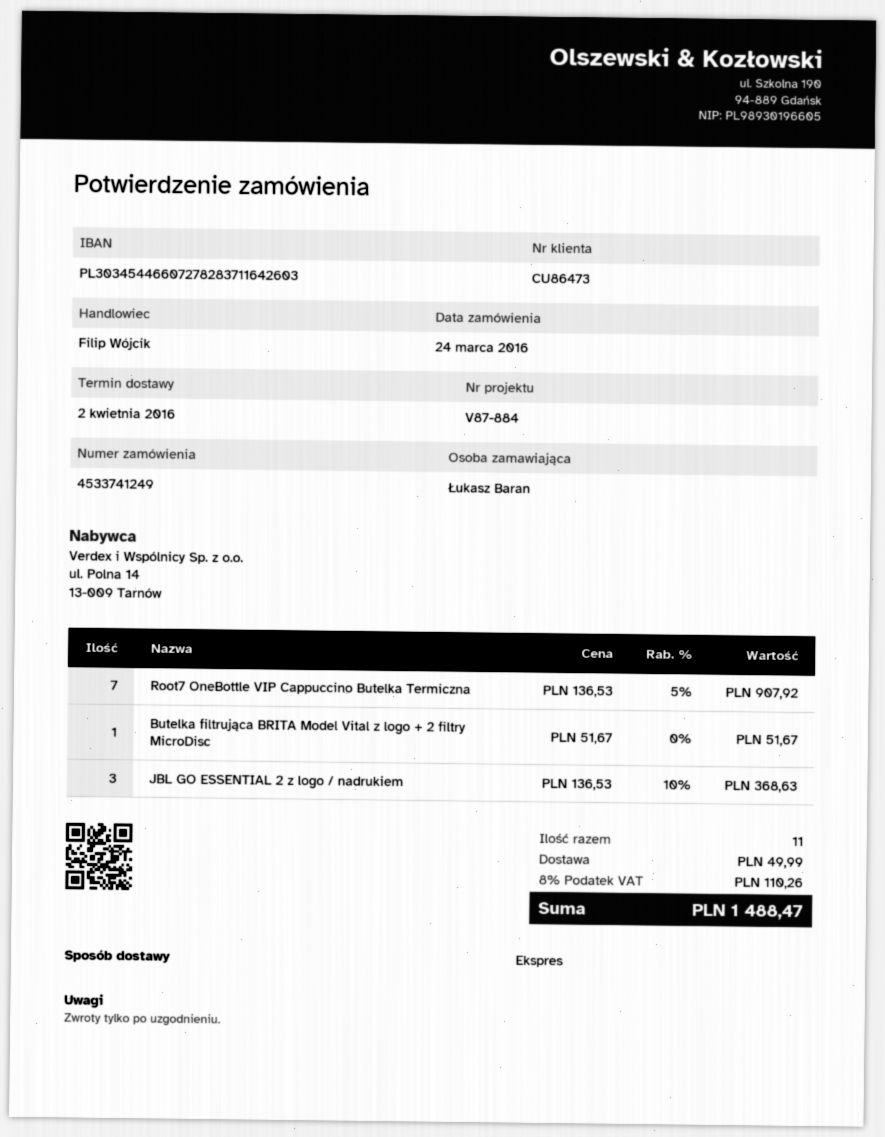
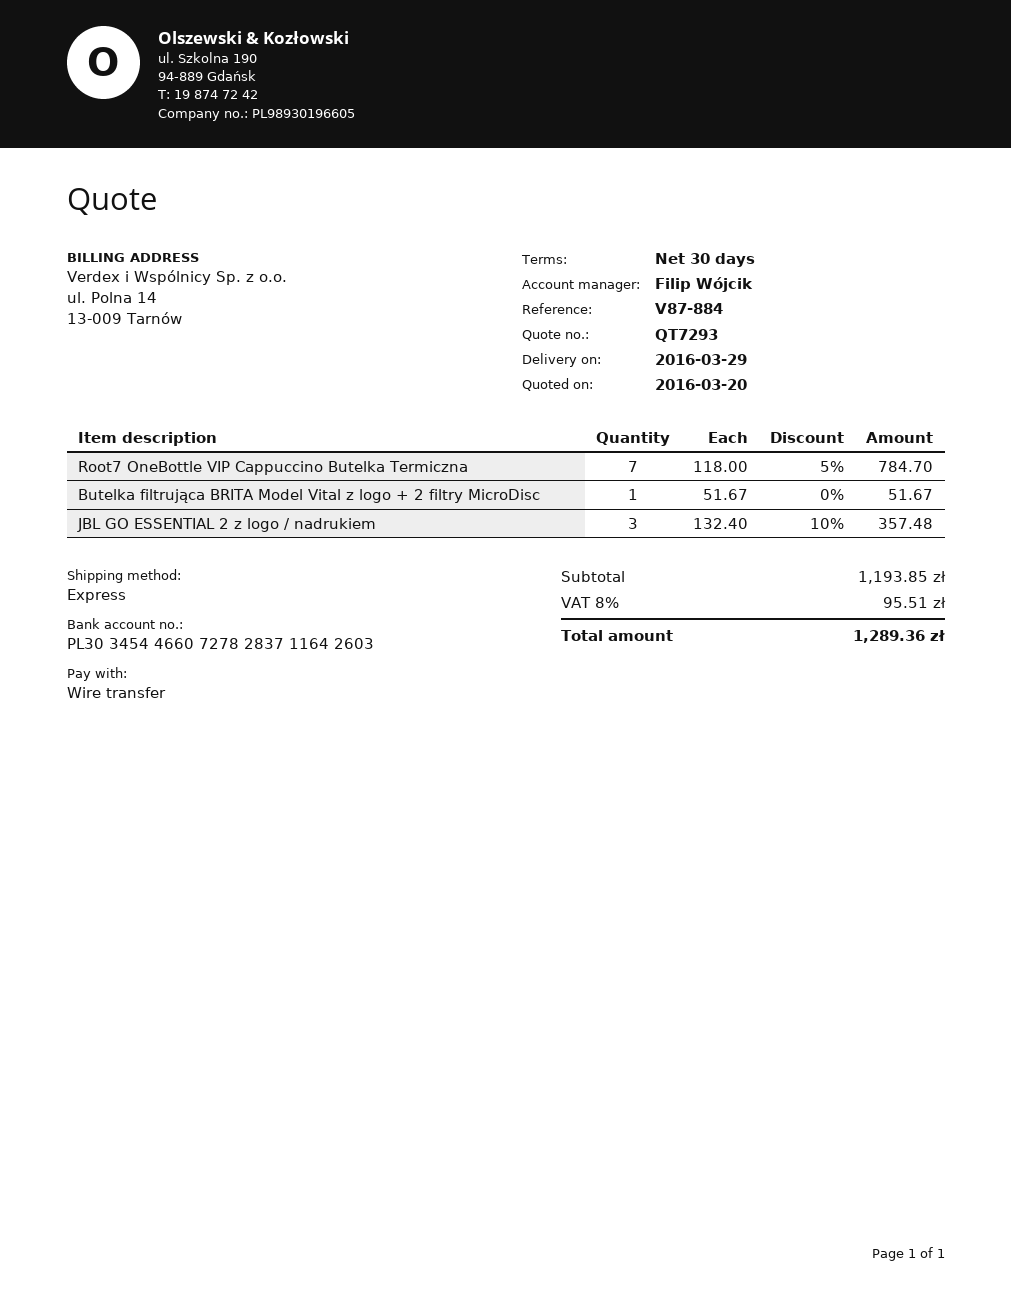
delivery date: 2016-04-02 -> 2016-03-29
Root7 OneBottle VIP Cappuccino Butelka Termiczna: 7 x 136.53 - 5% = 907.92 -> 7 x 118.00 - 5% = 784.70
JBL GO ESSENTIAL 2 z logo / nadrukiem: 3 x 136.53 - 10% = 368.63 -> 3 x 132.40 - 10% = 357.48
shipping: 49.99 -> none
tax: 8% = 110.26 -> 8% = 95.51
total: 1488.47 -> 1289.36

